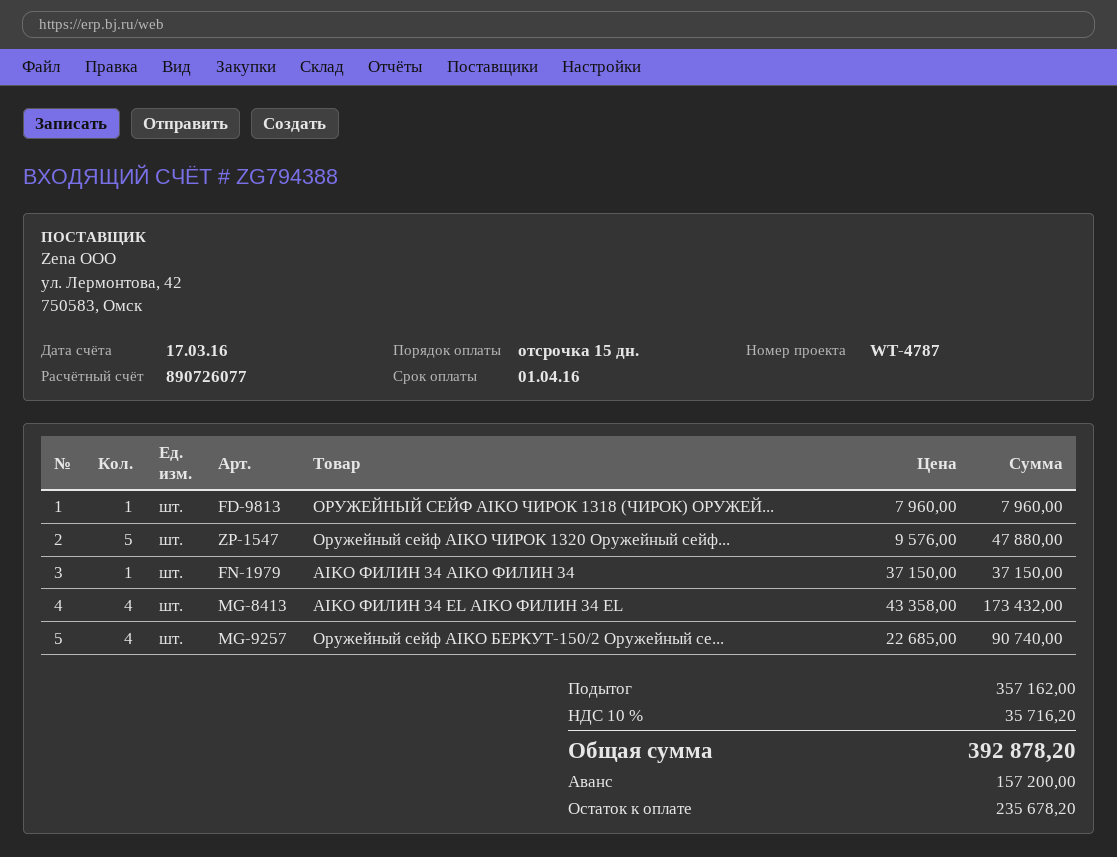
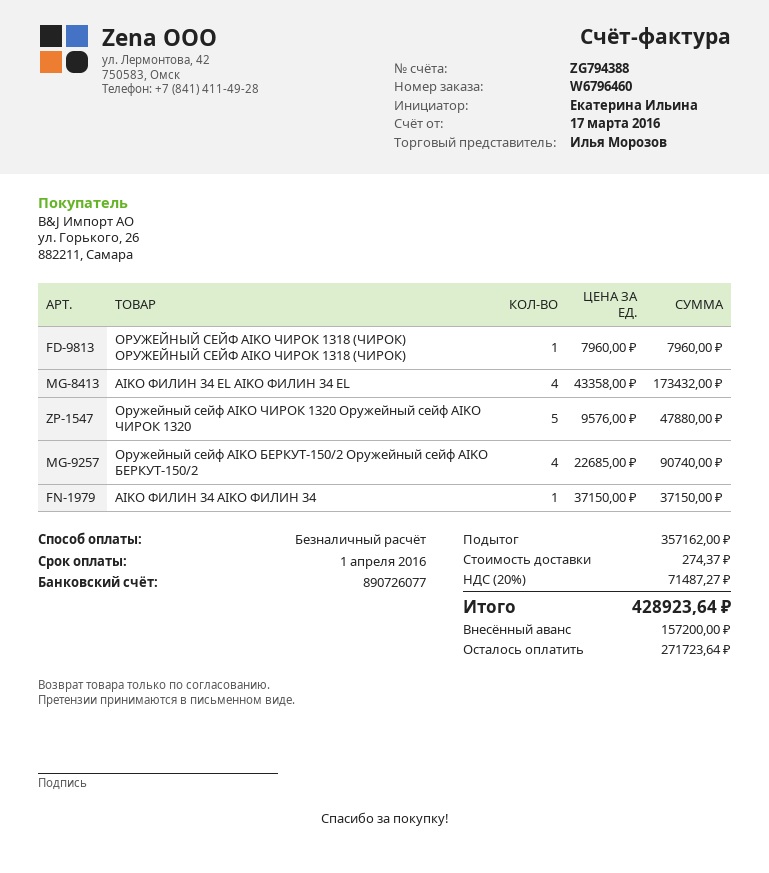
shipping: none -> 274.37
tax: 10% = 35716.20 -> 20% = 71487.27
total: 392878.20 -> 428923.64
balance: 235678.20 -> 271723.64

